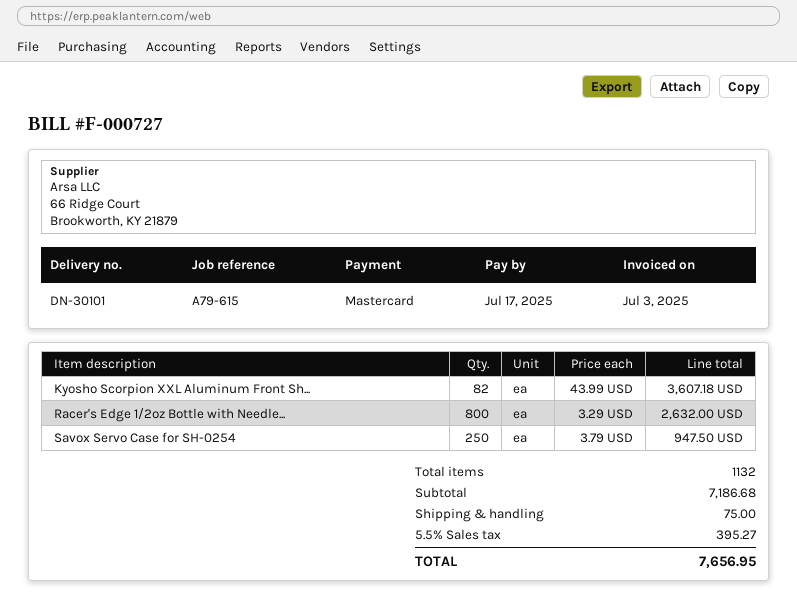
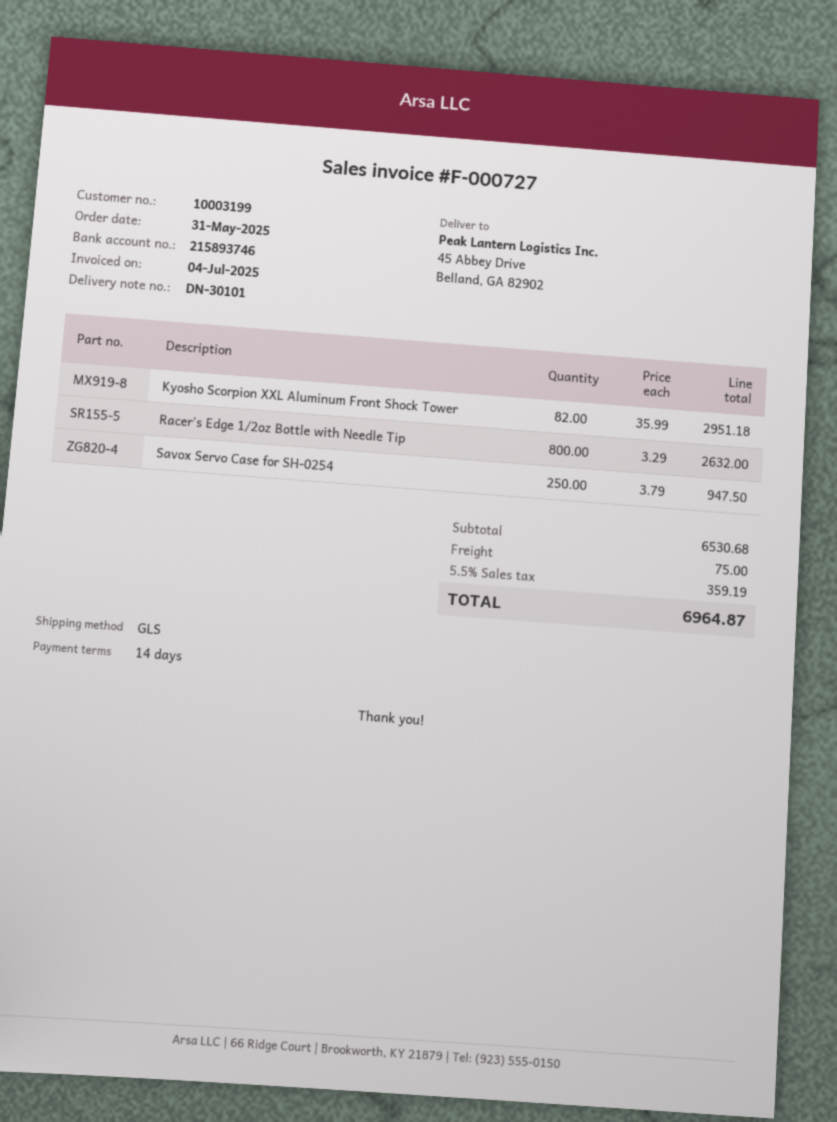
invoice date: 2025-07-03 -> 2025-07-04
Kyosho Scorpion XXL Aluminum Front Sh...: 82 x 43.99 = 3607.18 -> 82 x 35.99 = 2951.18
subtotal: 7186.68 -> 6530.68
tax: 5.5% = 395.27 -> 5.5% = 359.19
total: 7656.95 -> 6964.87

